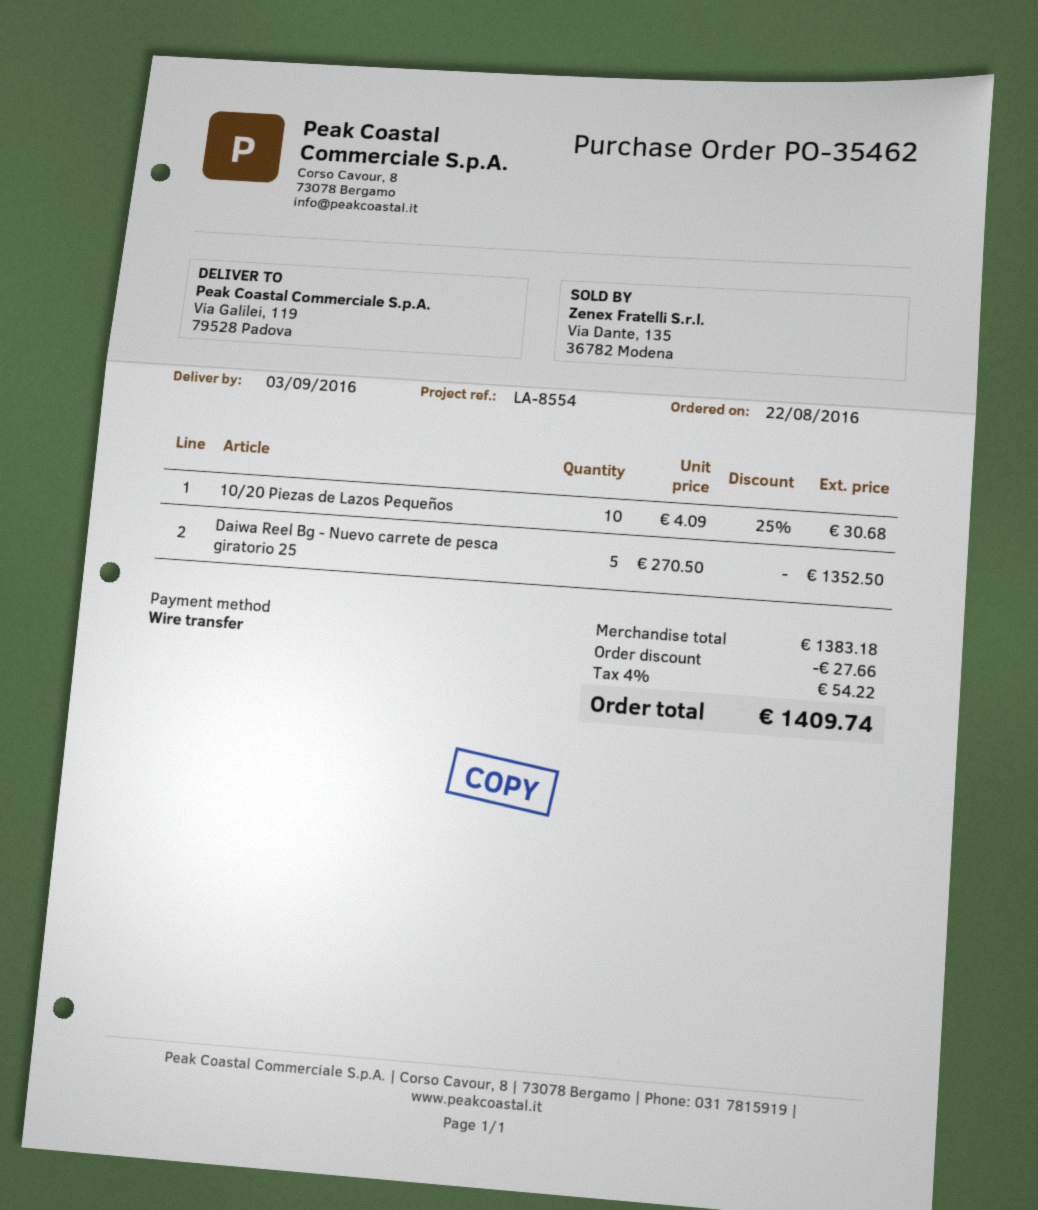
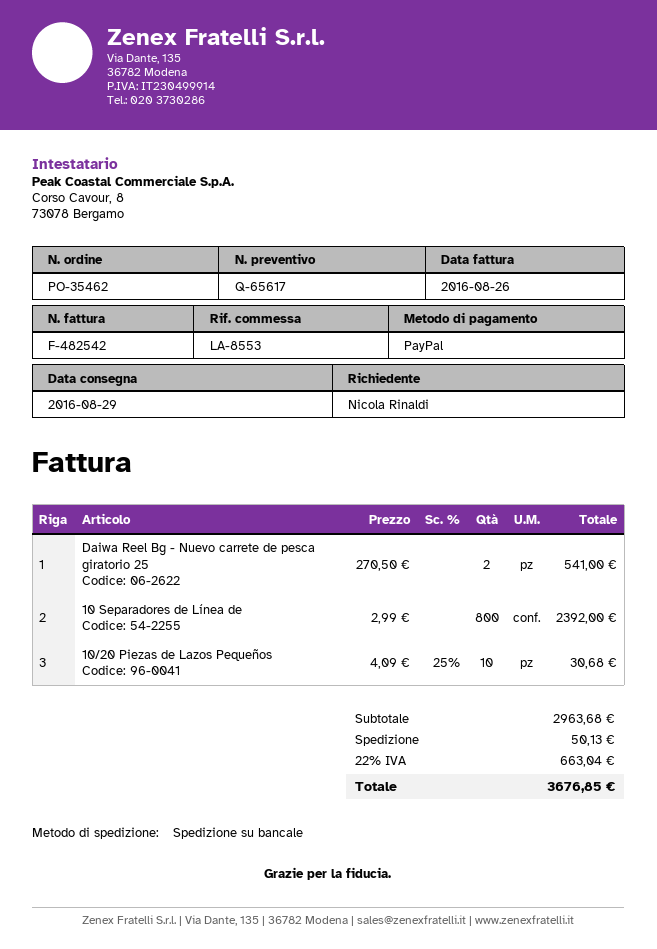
delivery date: 2016-09-03 -> 2016-08-29
reference: LA-8554 -> LA-8553
payment method: bank transfer -> PayPal
Daiwa Reel Bg - Nuevo carrete de pesca giratorio 25: 5 x 270.50 = 1352.50 -> 2 x 270.50 = 541.00
10 Separadores de Línea de: none -> 800 x 2.99 = 2392.00
subtotal: 1383.18 -> 2963.68
discount: 27.66 -> none
shipping: none -> 50.13
tax: 4% = 54.22 -> 22% = 663.04
total: 1409.74 -> 3676.85

